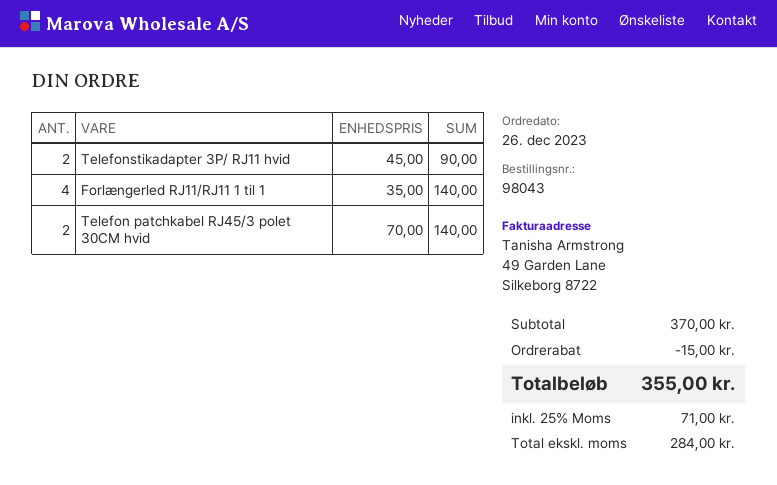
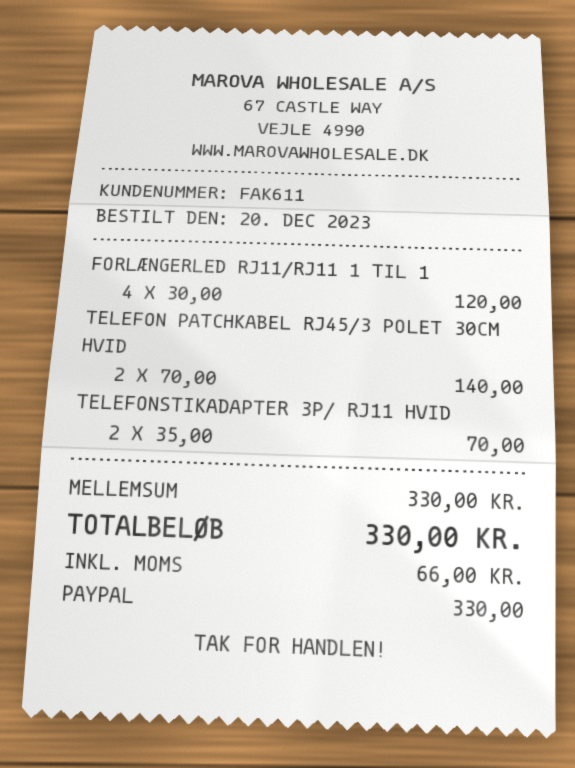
order date: 2023-12-26 -> 2023-12-20
Telefonstikadapter 3P/ RJ11 hvid: 2 x 45.00 = 90.00 -> 2 x 35.00 = 70.00
Forlængerled RJ11/RJ11 1 til 1: 4 x 35.00 = 140.00 -> 4 x 30.00 = 120.00
subtotal: 370.00 -> 330.00
discount: 15.00 -> none
tax: 71.00 -> 66.00
total: 355.00 -> 330.00

